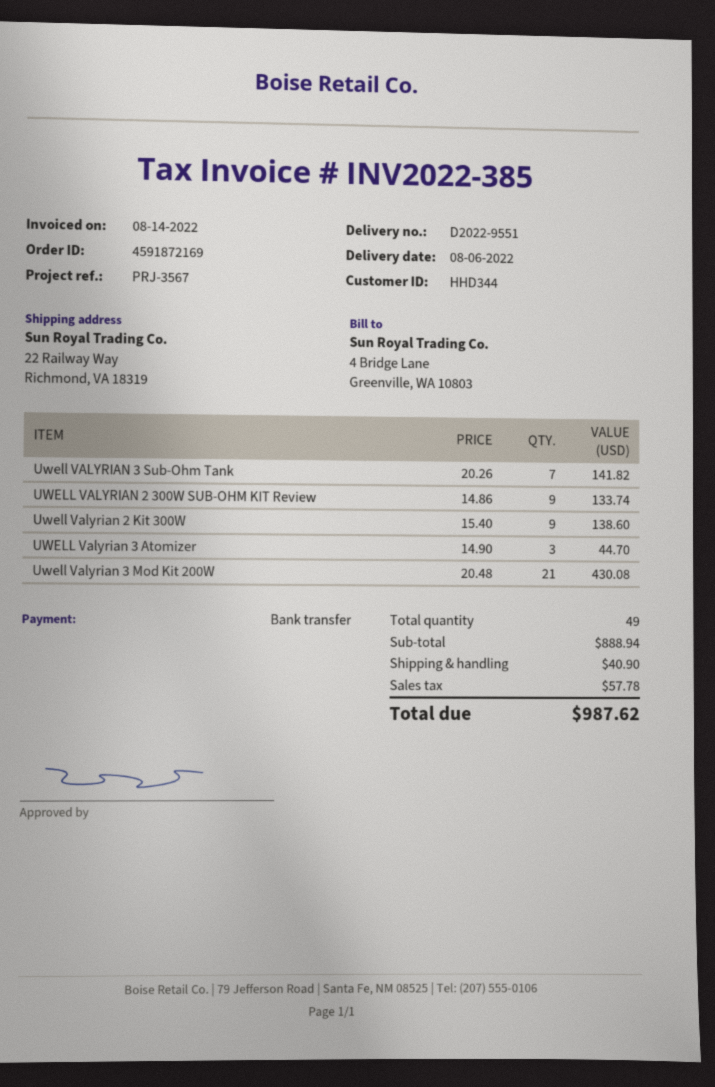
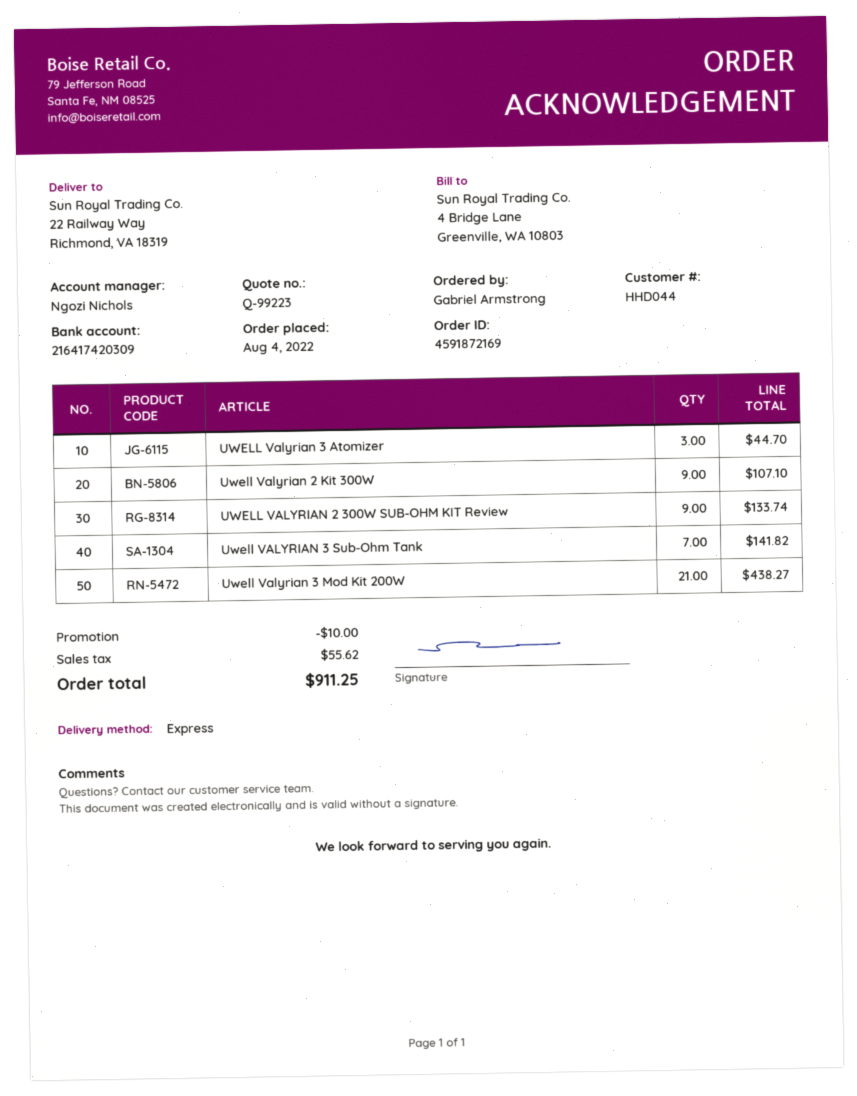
customer number: HHD344 -> HHD044
Uwell Valyrian 2 Kit 300W: 9 for 138.60 -> 9 for 107.10
Uwell Valyrian 3 Mod Kit 200W: 21 for 430.08 -> 21 for 438.27
discount: none -> 10.00
shipping: 40.90 -> none
tax: 57.78 -> 55.62
total: 987.62 -> 911.25

